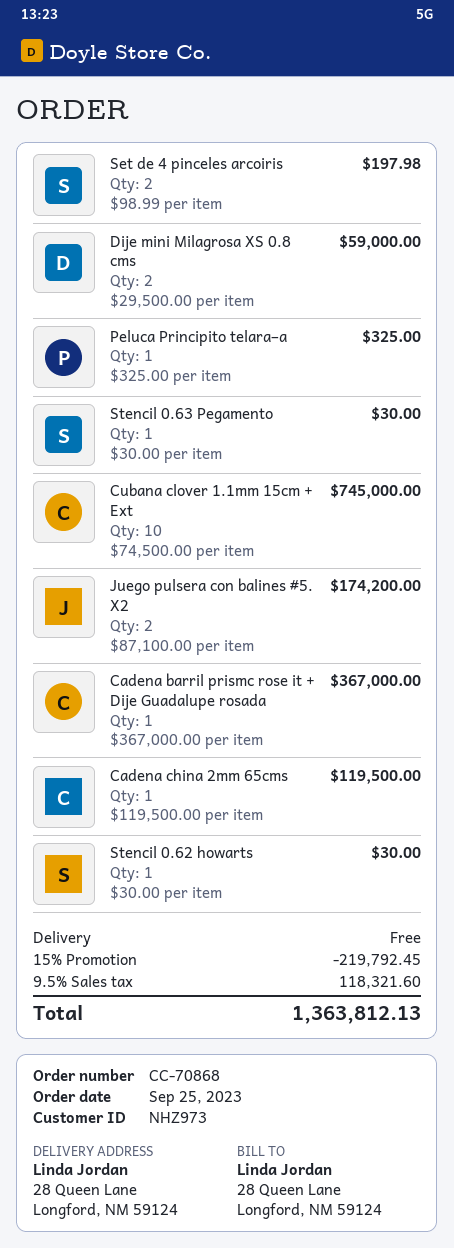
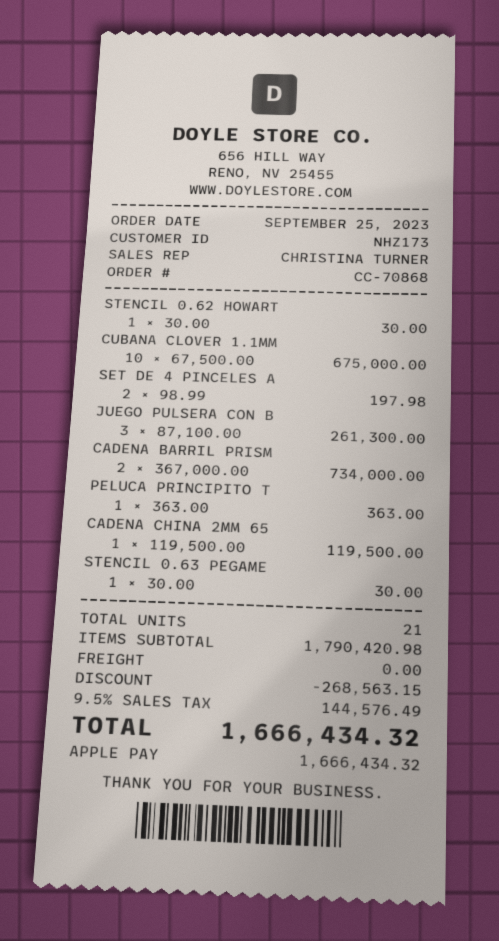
customer number: NHZ973 -> NHZ173
Dije mini Milagrosa XS 0.8 cms: 2 x 29500.00 = 59000.00 -> none
Peluca Principito telara–a: 1 x 325.00 = 325.00 -> 1 x 363.00 = 363.00
Cubana clover 1.1mm 15cm + Ext: 10 x 74500.00 = 745000.00 -> 10 x 67500.00 = 675000.00
Juego pulsera con balines #5. X2: 2 x 87100.00 = 174200.00 -> 3 x 87100.00 = 261300.00
Cadena barril prismc rose it + Dije Guadalupe rosada: 1 x 367000.00 = 367000.00 -> 2 x 367000.00 = 734000.00
discount: 219792.45 -> 268563.15
tax: 9.5% = 118321.60 -> 9.5% = 144576.49
total: 1363812.13 -> 1666434.32

